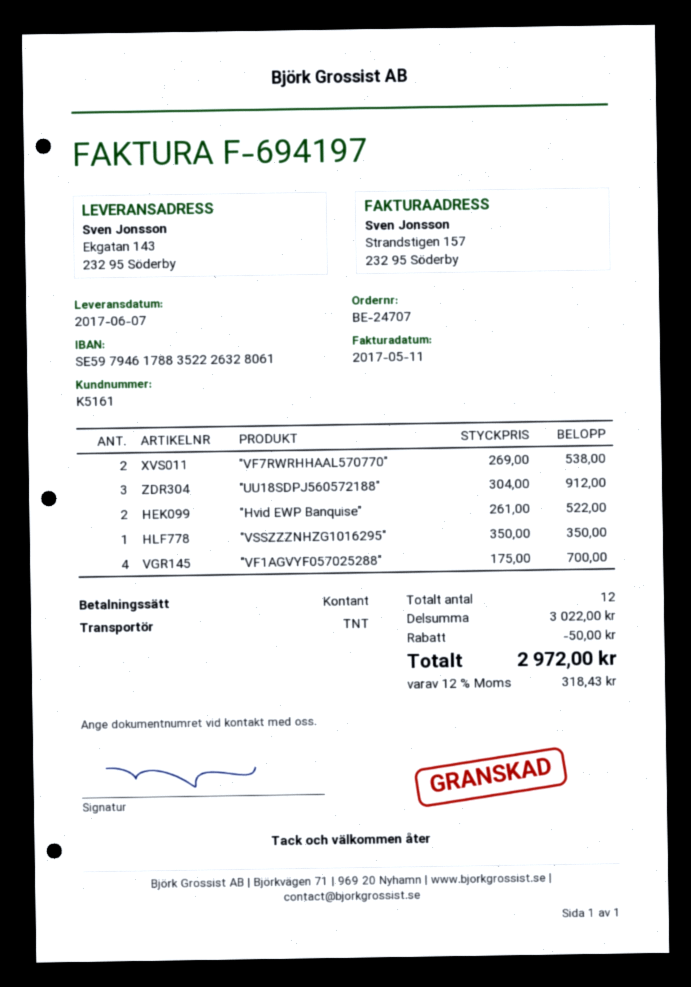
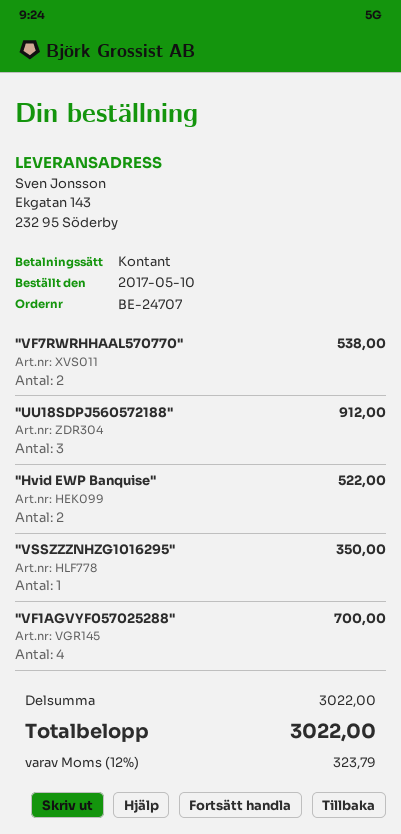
discount: 50.00 -> none
tax: 12% = 318.43 -> 12% = 323.79
total: 2972.00 -> 3022.00

